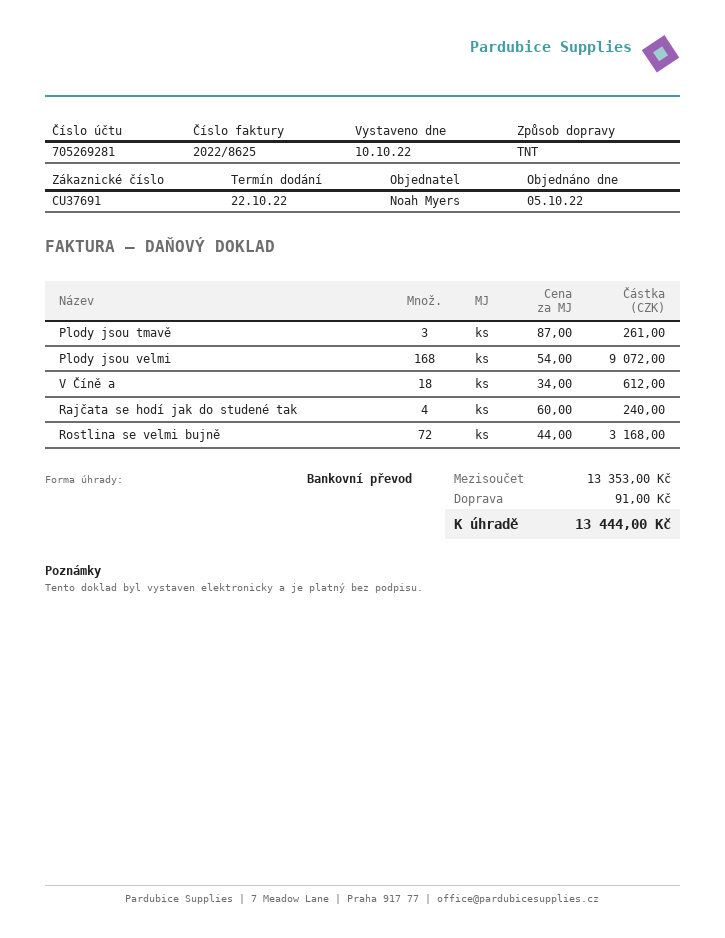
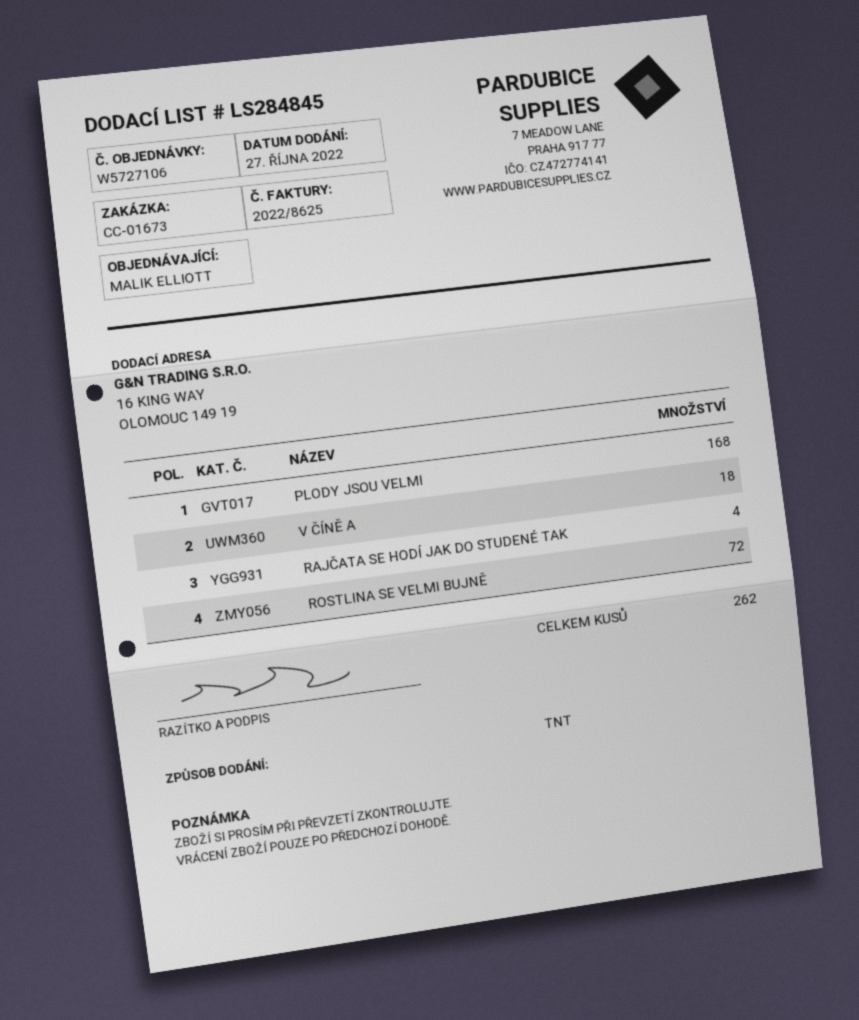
delivery date: 2022-10-22 -> 2022-10-27
ordered by: Noah Myers -> MALIK ELLIOTT
Plody jsou tmavě: 3 -> none

